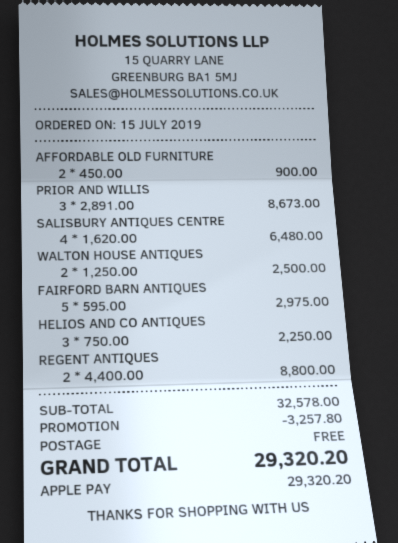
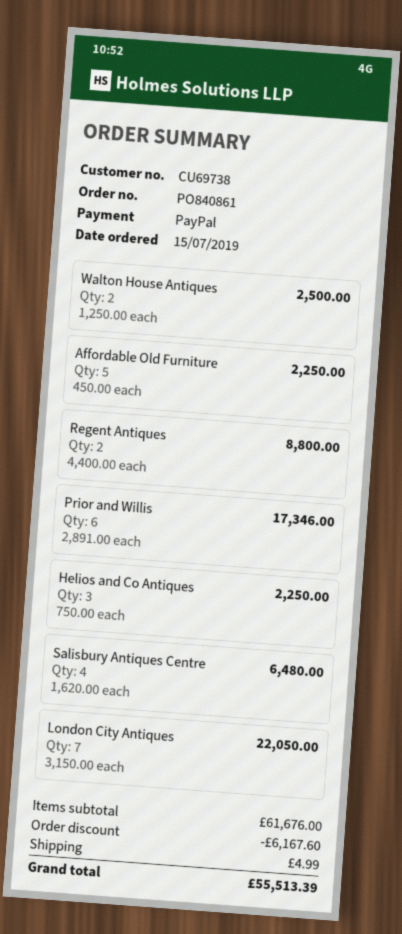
payment method: Apple Pay -> PayPal
AFFORDABLE OLD FURNITURE: 2 x 450.00 = 900.00 -> 5 x 450.00 = 2250.00
PRIOR AND WILLIS: 3 x 2891.00 = 8673.00 -> 6 x 2891.00 = 17346.00
FAIRFORD BARN ANTIQUES: 5 x 595.00 = 2975.00 -> none
London City Antiques: none -> 7 x 3150.00 = 22050.00
subtotal: 32578.00 -> 61676.00
discount: 3257.80 -> 6167.60
shipping: 0.00 -> 4.99
total: 29320.20 -> 55513.39

